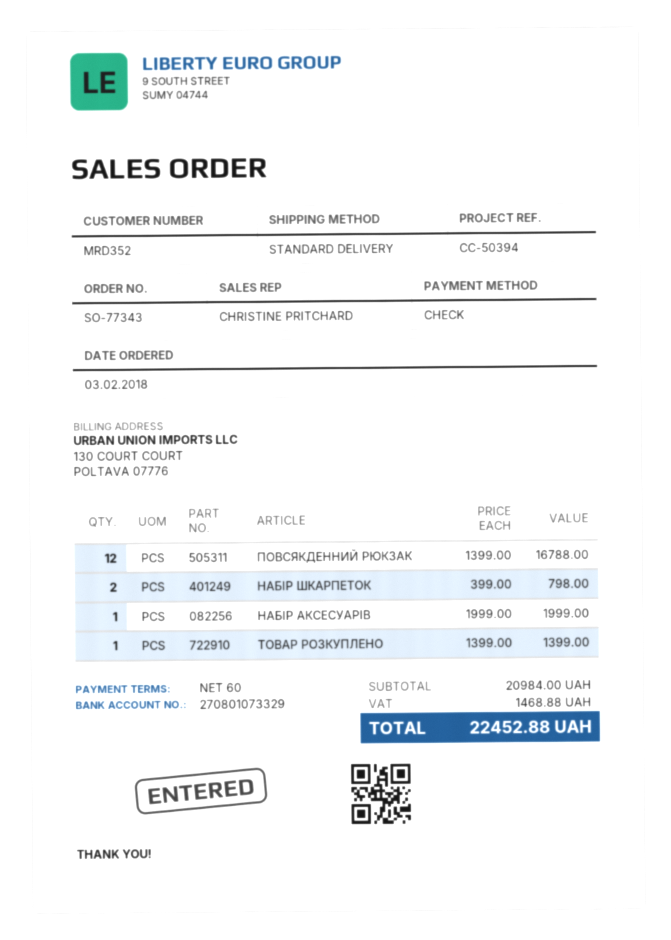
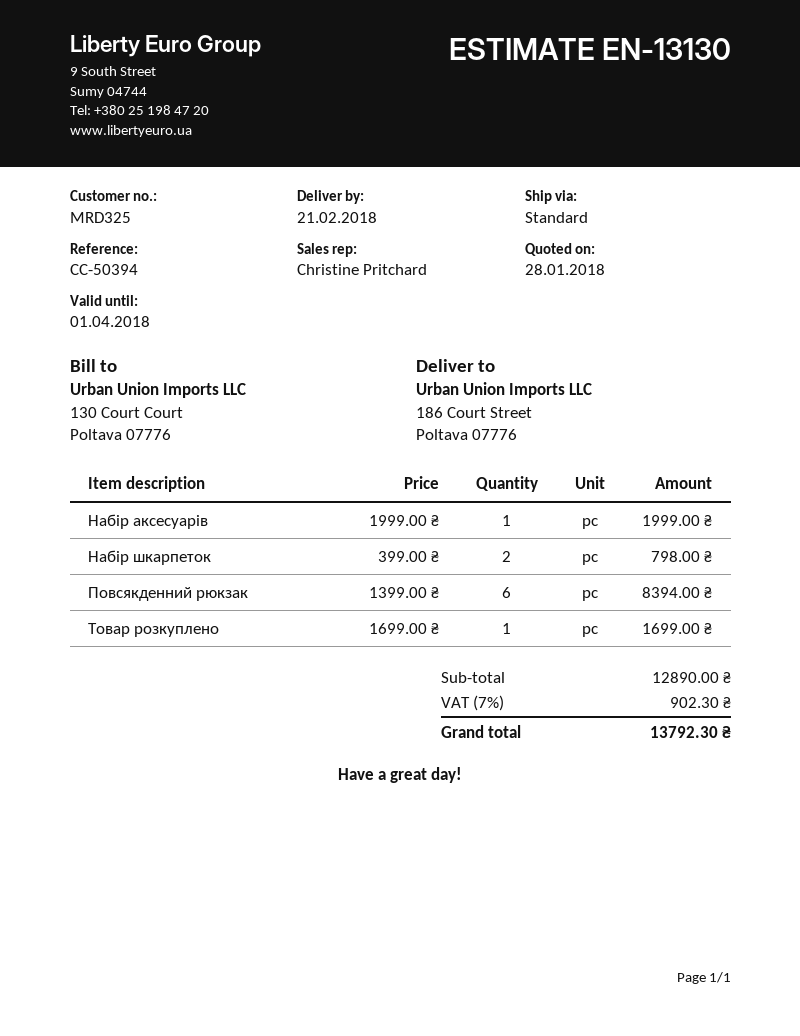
customer number: MRD352 -> MRD325
ПОВСЯКДЕННИЙ РЮКЗАК: 12 x 1399.00 = 16788.00 -> 6 x 1399.00 = 8394.00
ТОВАР РОЗКУПЛЕНО: 1 x 1399.00 = 1399.00 -> 1 x 1699.00 = 1699.00
subtotal: 20984.00 -> 12890.00
tax: 1468.88 -> 902.30
total: 22452.88 -> 13792.30

